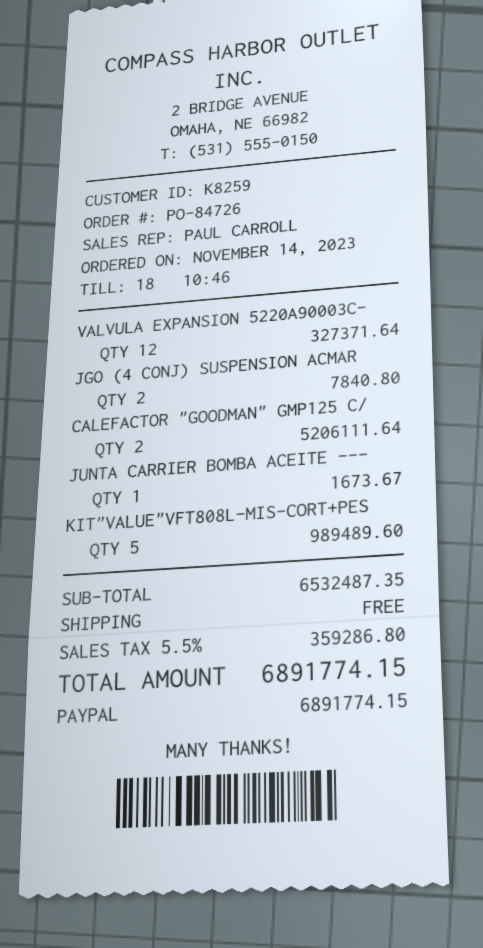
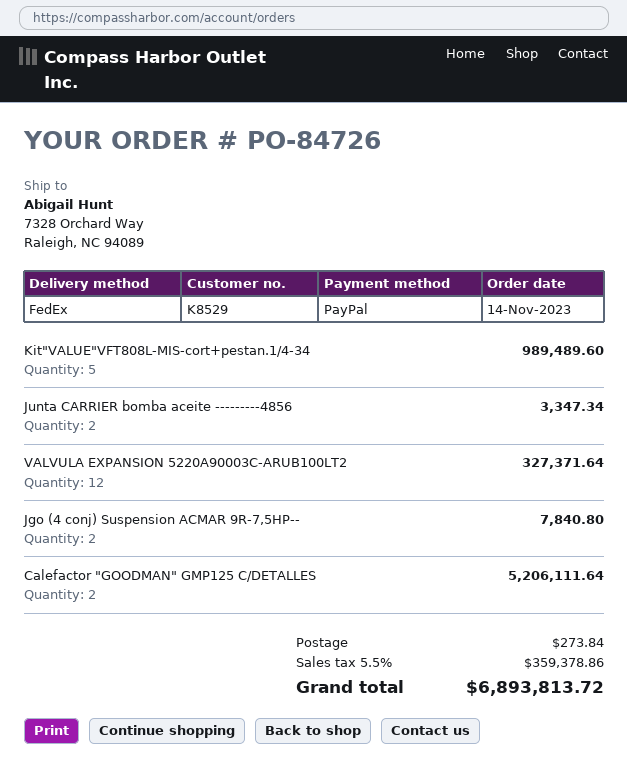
customer number: K8259 -> K8529
JUNTA CARRIER BOMBA ACEITE ---: 1 for 1673.67 -> 2 for 3347.34
shipping: 0.00 -> 273.84
tax: 5.5% = 359286.80 -> 5.5% = 359378.86
total: 6891774.15 -> 6893813.72

